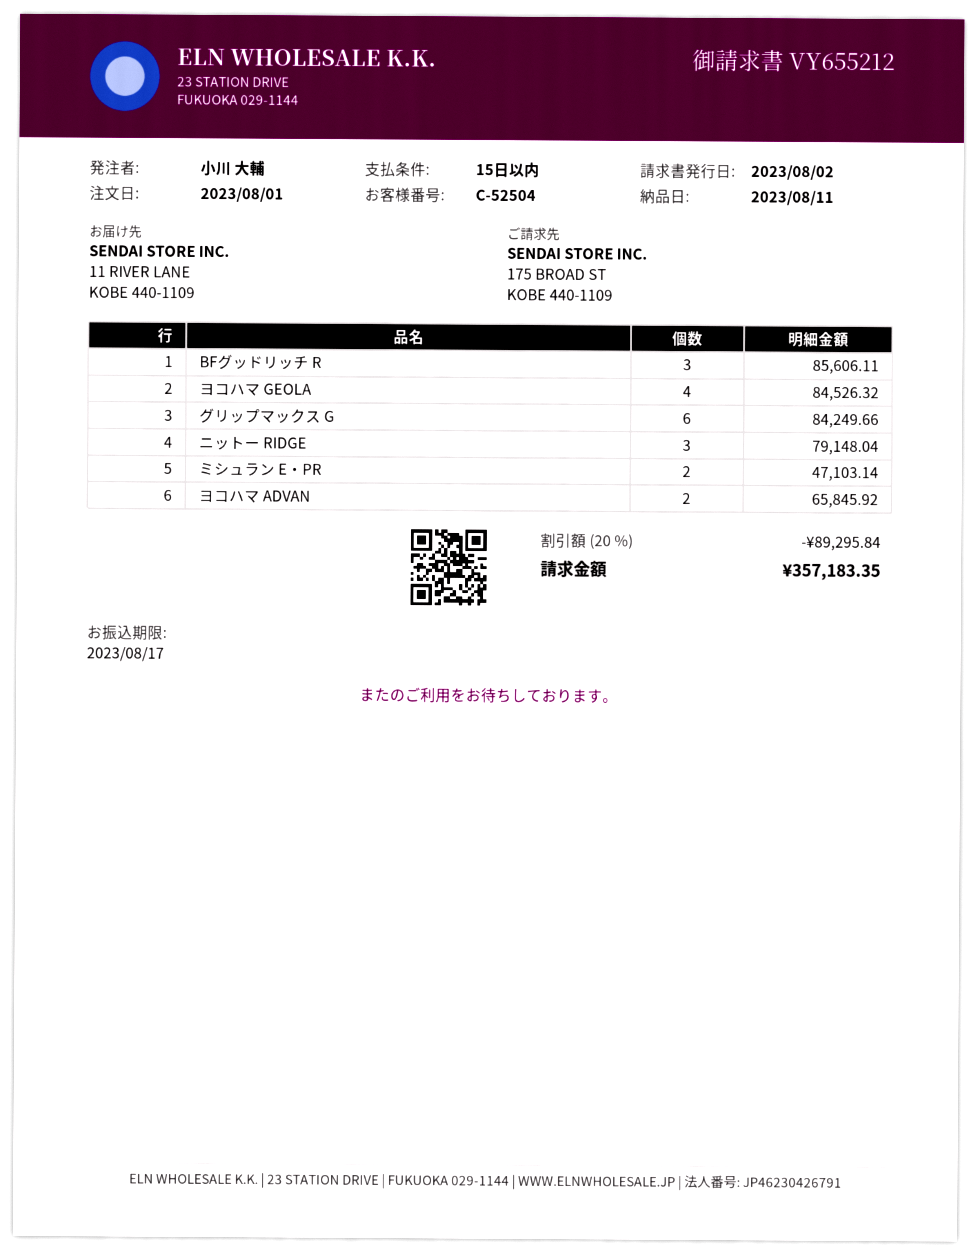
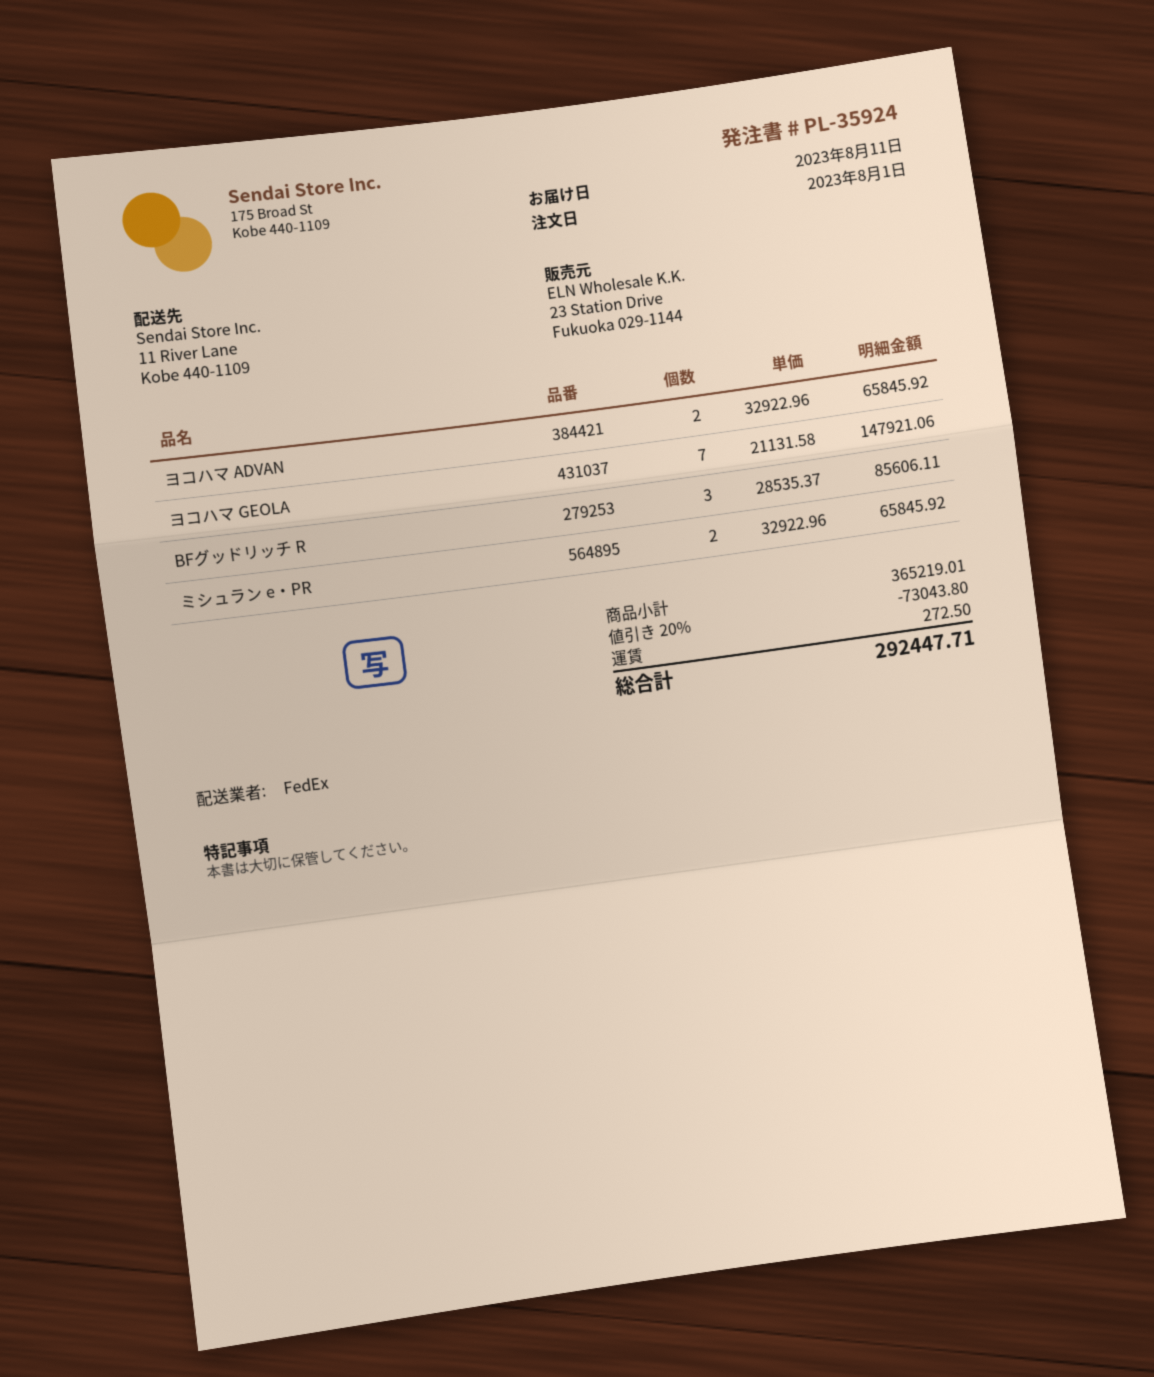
ヨコハマ GEOLA: 4 for 84526.32 -> 7 for 147921.06
グリップマックス G: 6 for 84249.66 -> none
ニットー RIDGE: 3 for 79148.04 -> none
ミシュラン E・PR: 2 for 47103.14 -> 2 for 65845.92
discount: 20% = 89295.84 -> 20% = 73043.80
shipping: none -> 272.50
total: 357183.35 -> 292447.71

